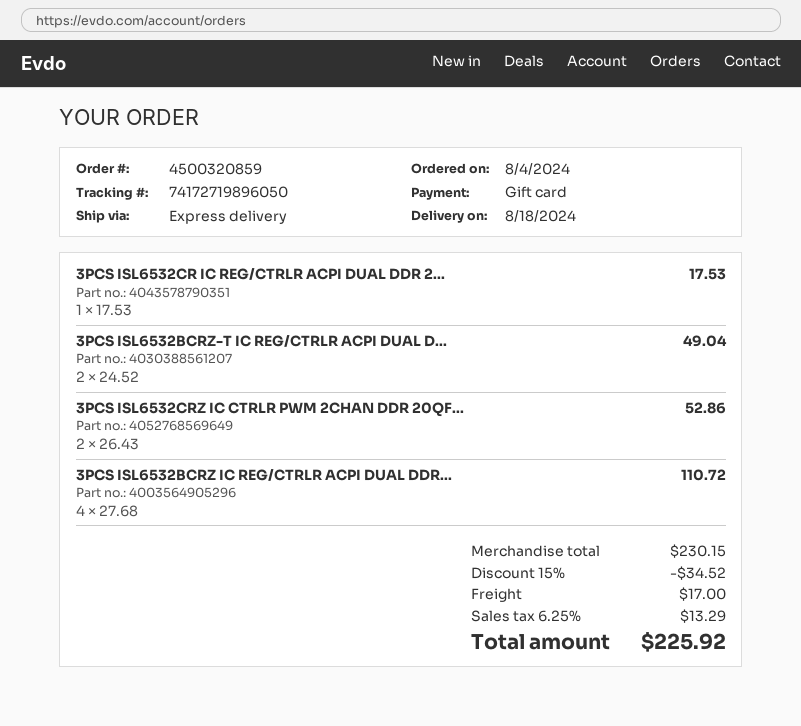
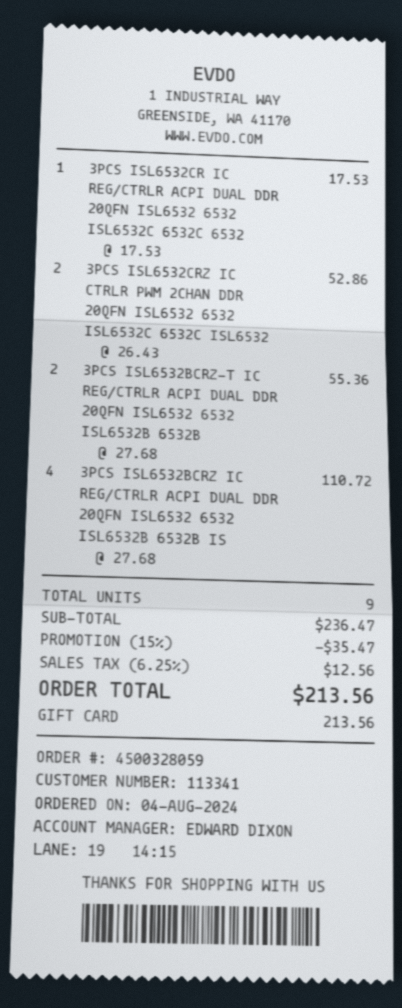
order number: 4500320859 -> 4500328059
3PCS ISL6532BCRZ-T IC REG/CTRLR ACPI DUAL D...: 2 x 24.52 = 49.04 -> 2 x 27.68 = 55.36
subtotal: 230.15 -> 236.47
discount: 15% = 34.52 -> 15% = 35.47
shipping: 17.00 -> none
tax: 6.25% = 13.29 -> 6.25% = 12.56
total: 225.92 -> 213.56

